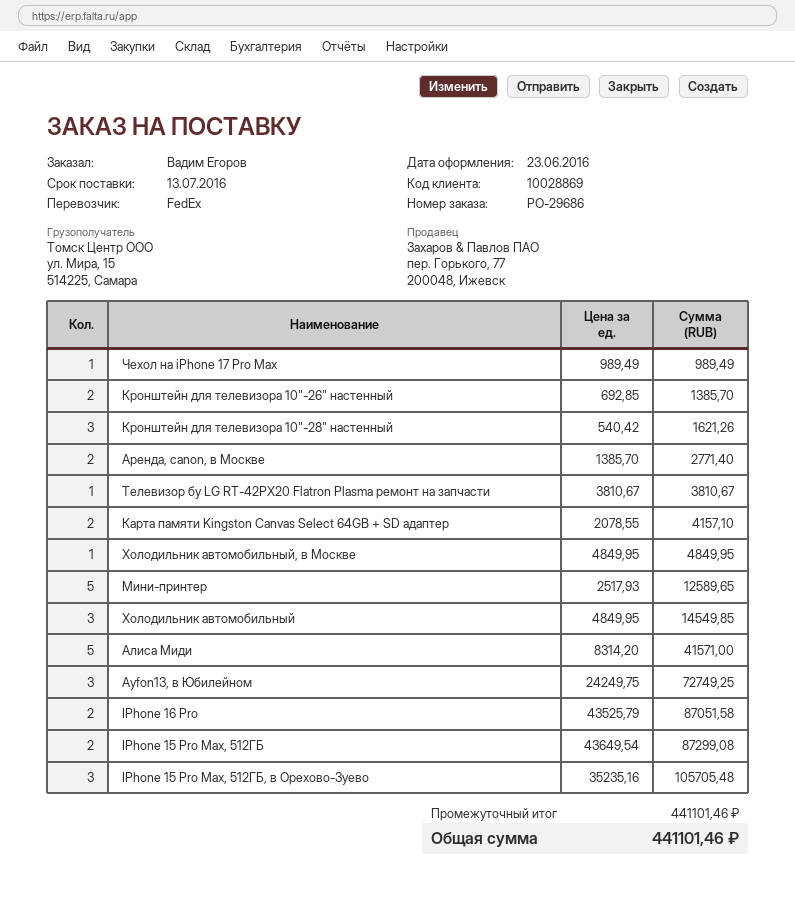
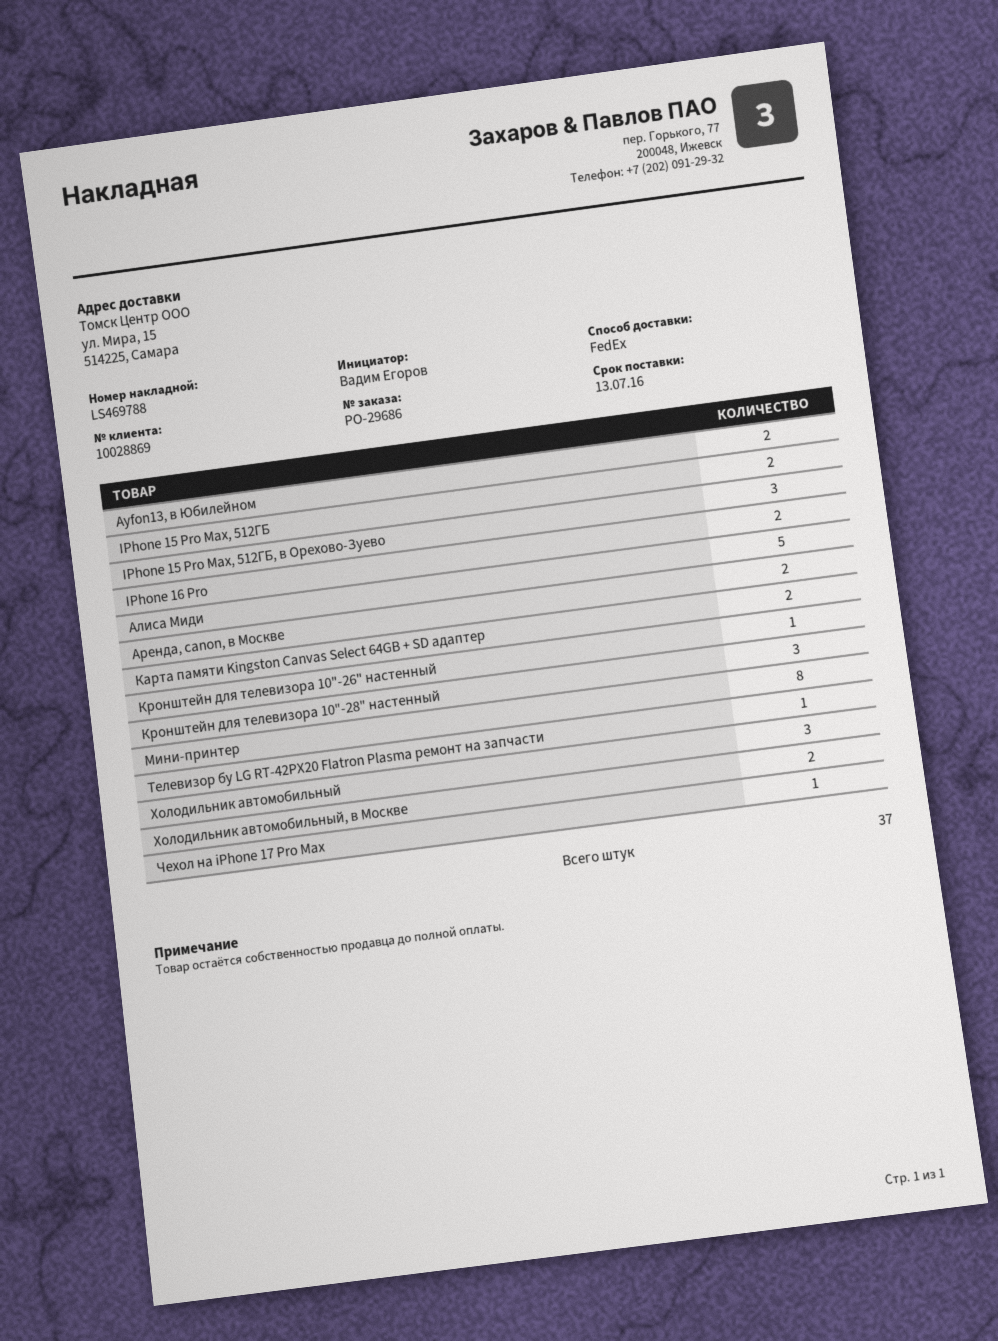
Кронштейн для телевизора 10"-26" настенный: 2 -> 1
Холодильник автомобильный, в Москве: 1 -> 2
Мини-принтер: 5 -> 8
Ayfon13, в Юбилейном: 3 -> 2

